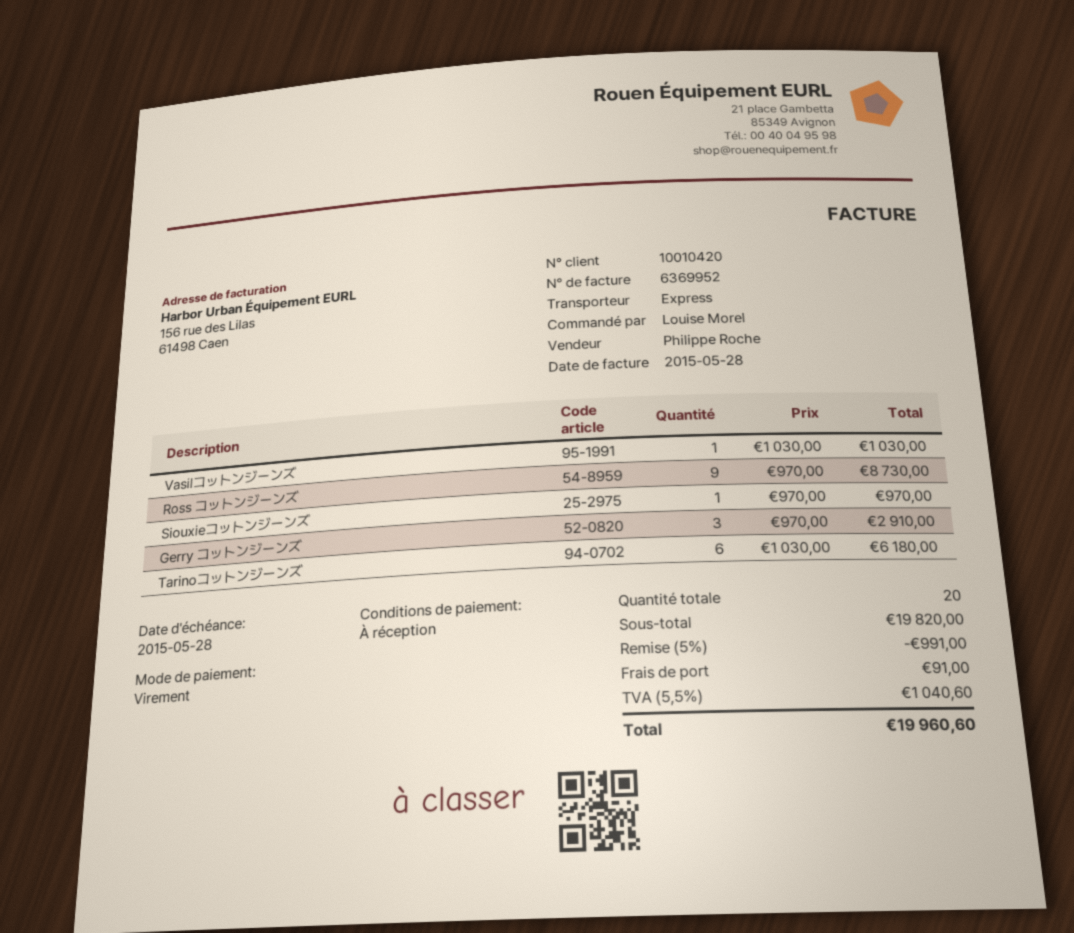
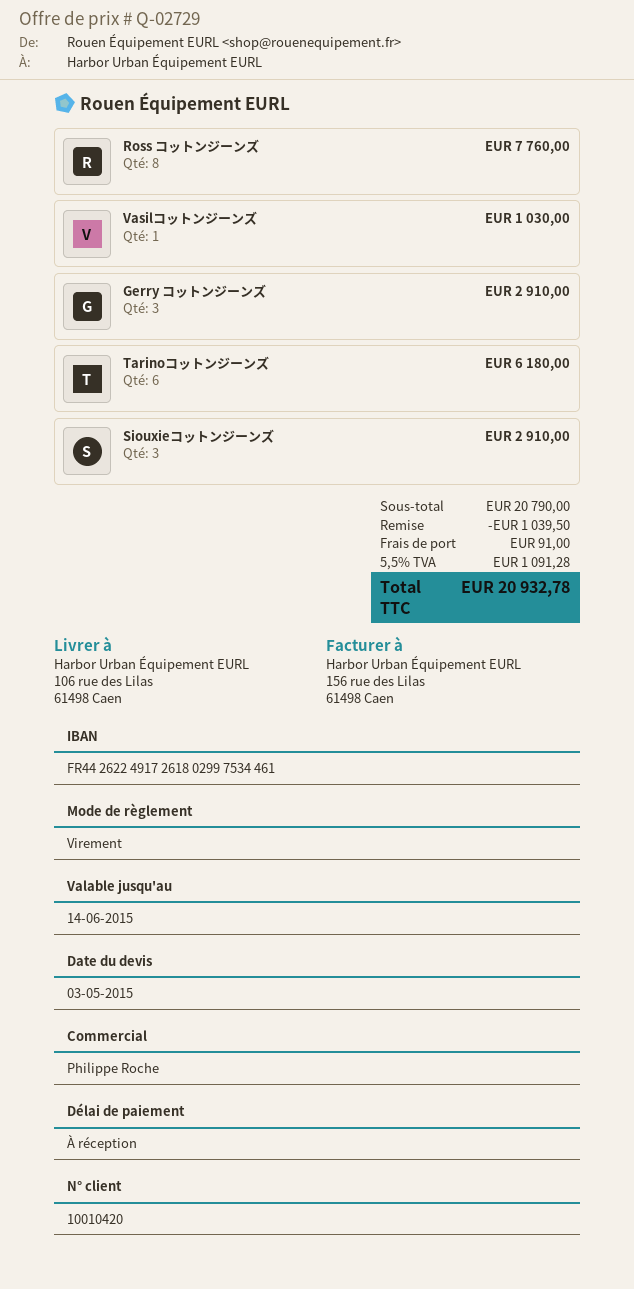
Ross コットンジーンズ: 9 for 8730.00 -> 8 for 7760.00
Siouxieコットンジーンズ: 1 for 970.00 -> 3 for 2910.00
subtotal: 19820.00 -> 20790.00
discount: 991.00 -> 1039.50
tax: 5.5% = 1040.60 -> 5.5% = 1091.28
total: 19960.60 -> 20932.78

